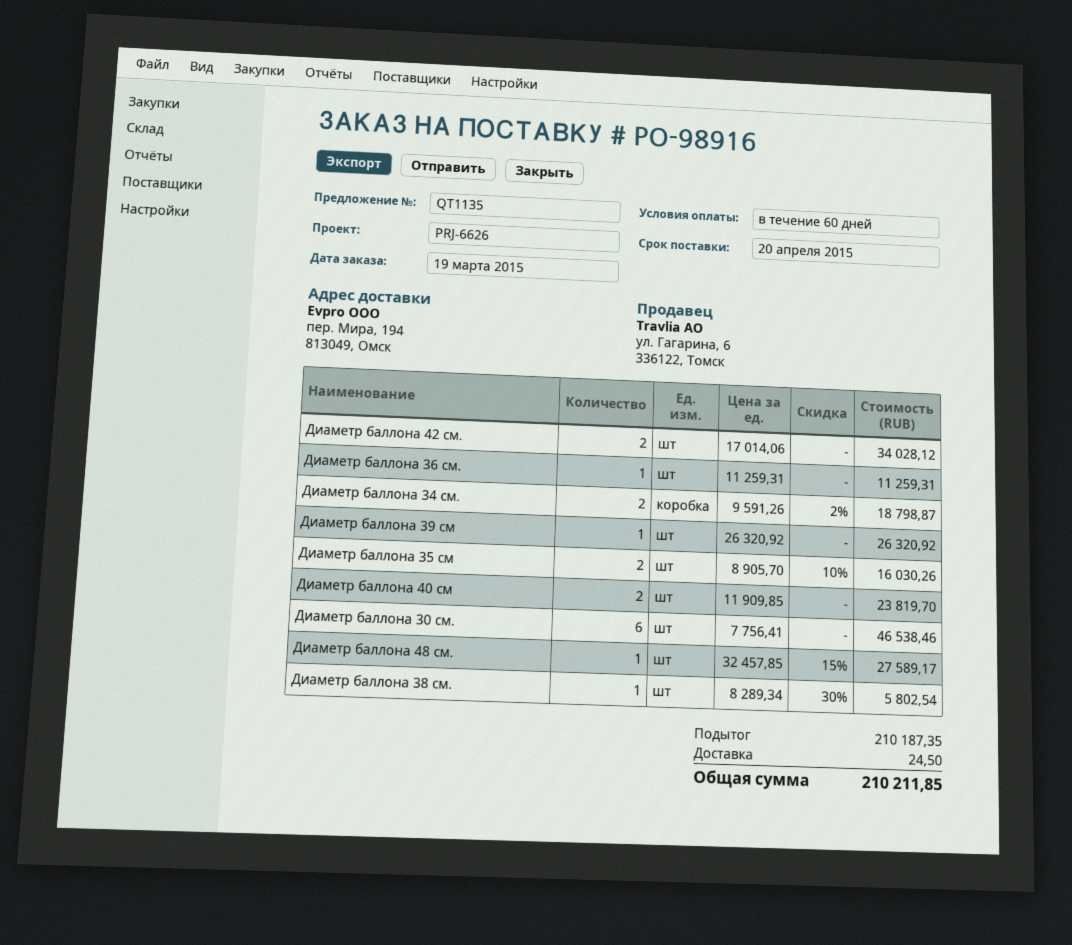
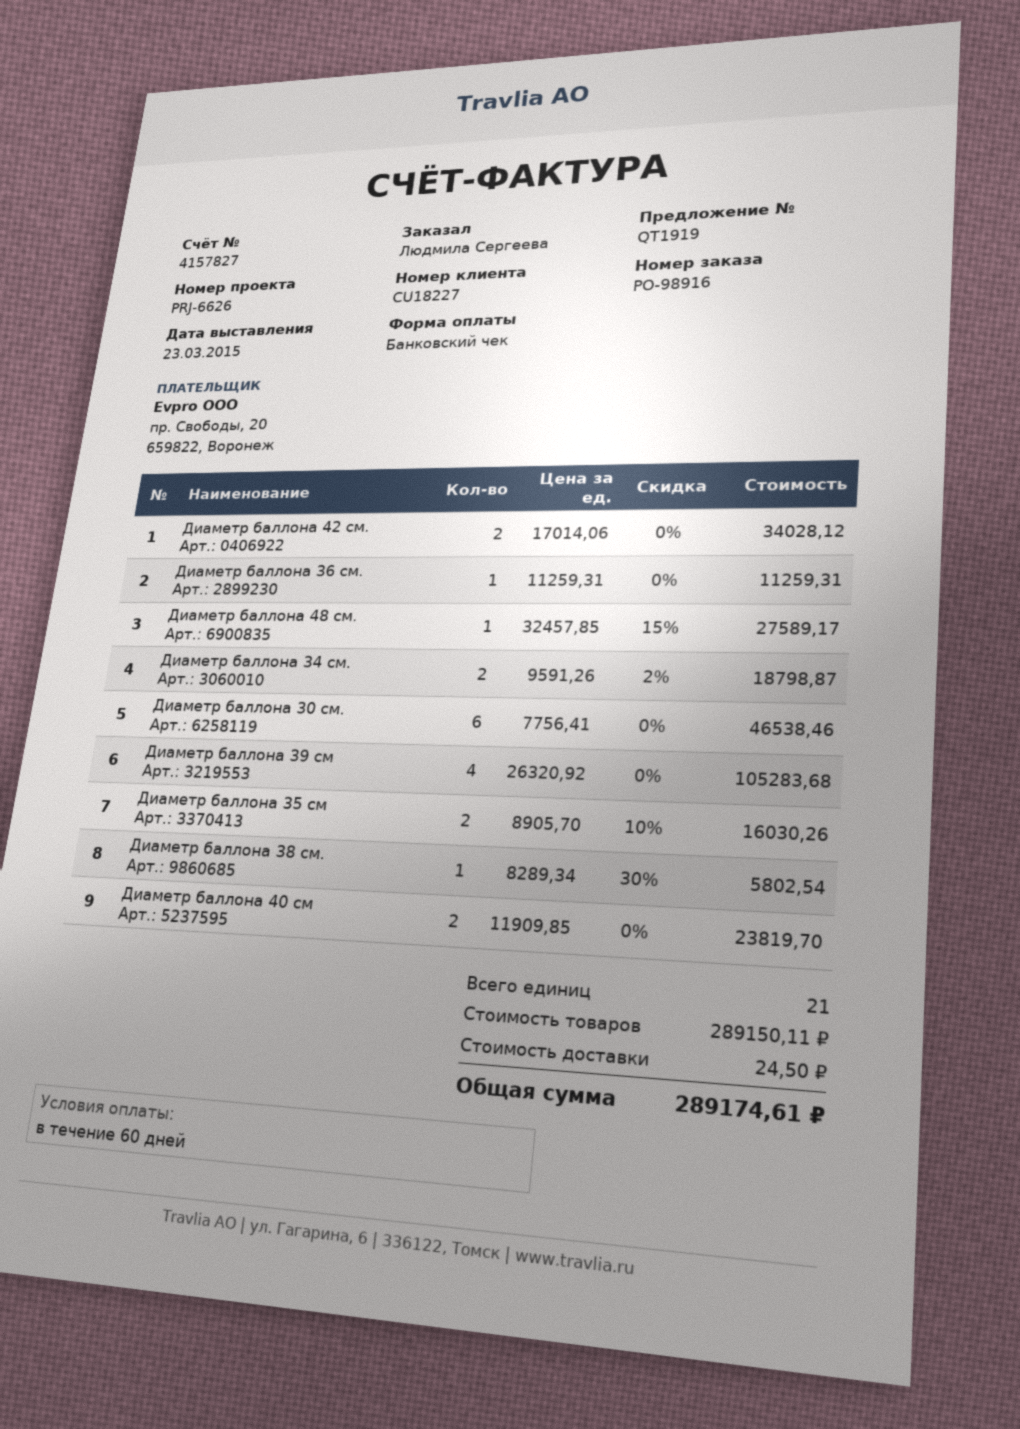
quote number: QT1135 -> QT1919
Диаметр баллона 39 см: 1 x 26320.92 = 26320.92 -> 4 x 26320.92 = 105283.68
subtotal: 210187.35 -> 289150.11
total: 210211.85 -> 289174.61

